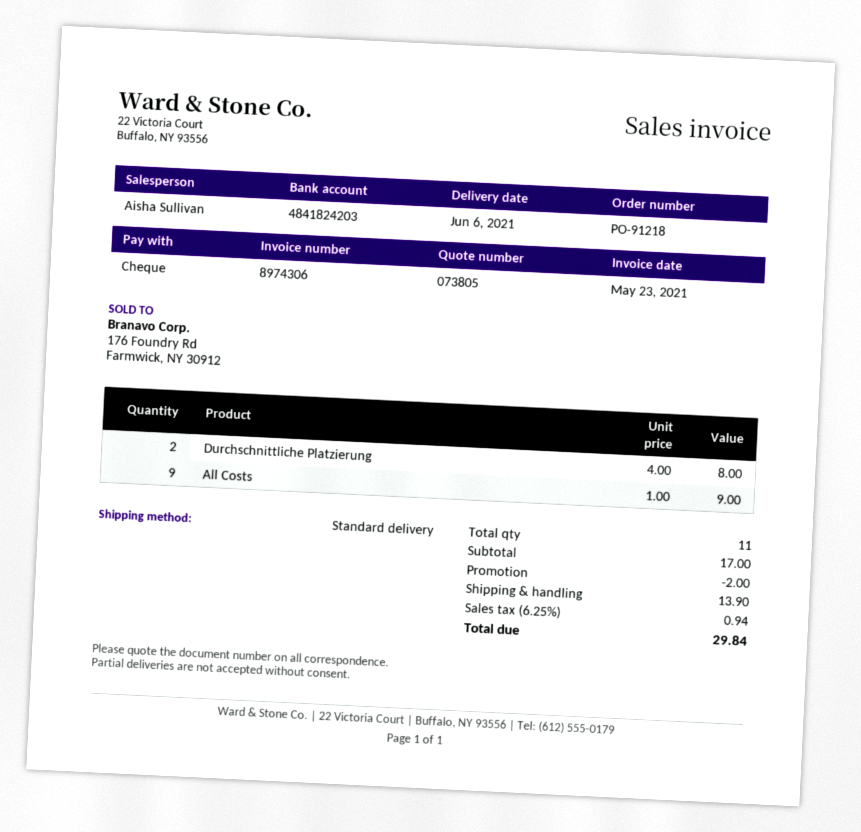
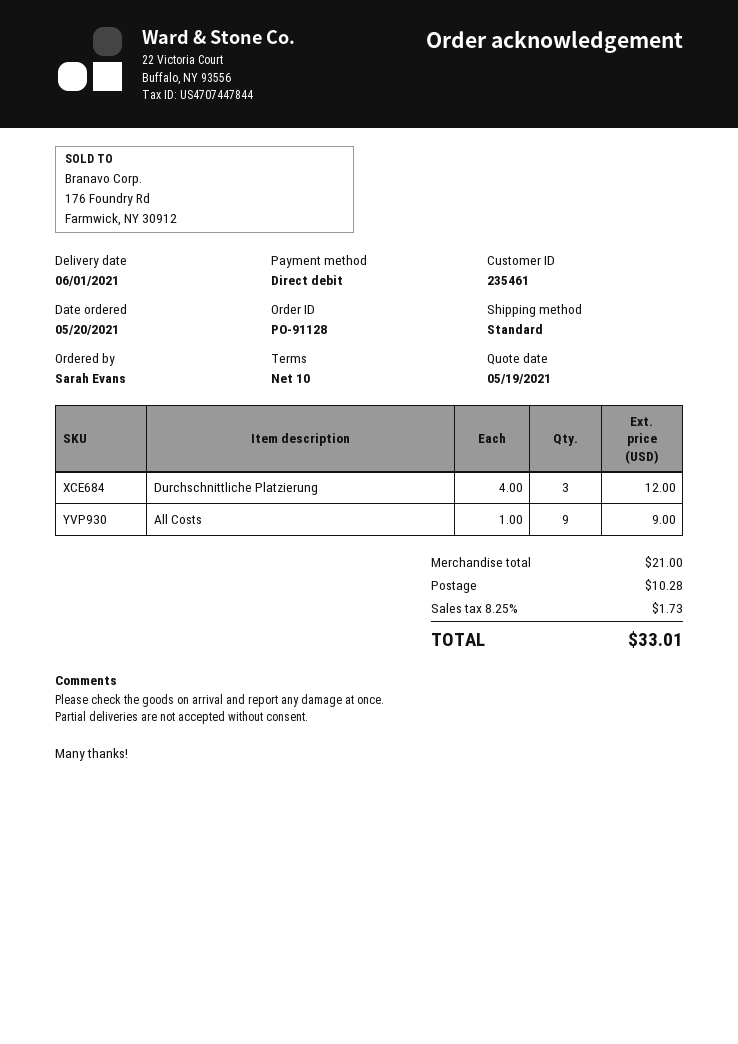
order number: PO-91218 -> PO-91128
delivery date: 2021-06-06 -> 2021-06-01
payment method: cheque -> direct debit
Durchschnittliche Platzierung: 2 x 4.00 = 8.00 -> 3 x 4.00 = 12.00
subtotal: 17.00 -> 21.00
discount: 2.00 -> none
shipping: 13.90 -> 10.28
tax: 6.25% = 0.94 -> 8.25% = 1.73
total: 29.84 -> 33.01

